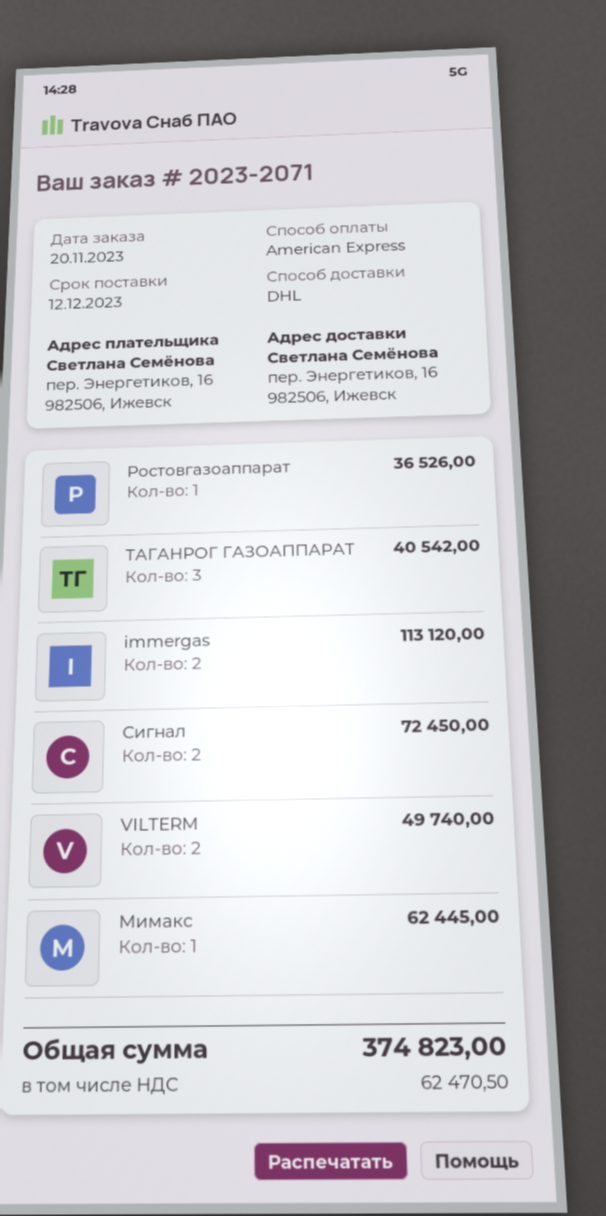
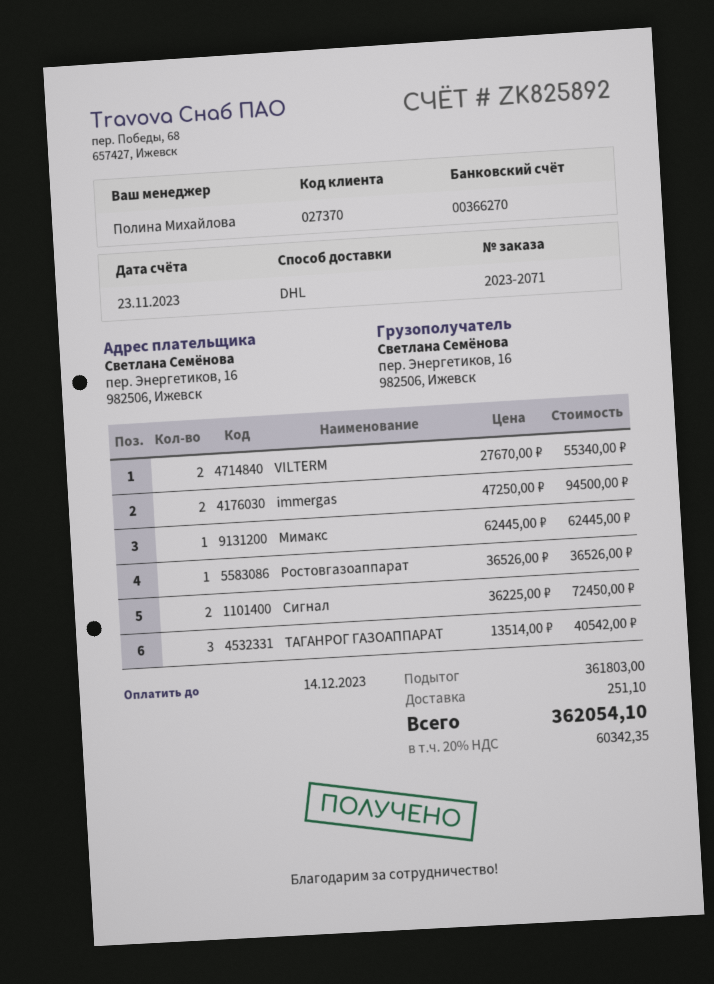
immergas: 2 for 113120.00 -> 2 for 94500.00
VILTERM: 2 for 49740.00 -> 2 for 55340.00
shipping: none -> 251.10
tax: 62470.50 -> 60342.35
total: 374823.00 -> 362054.10

